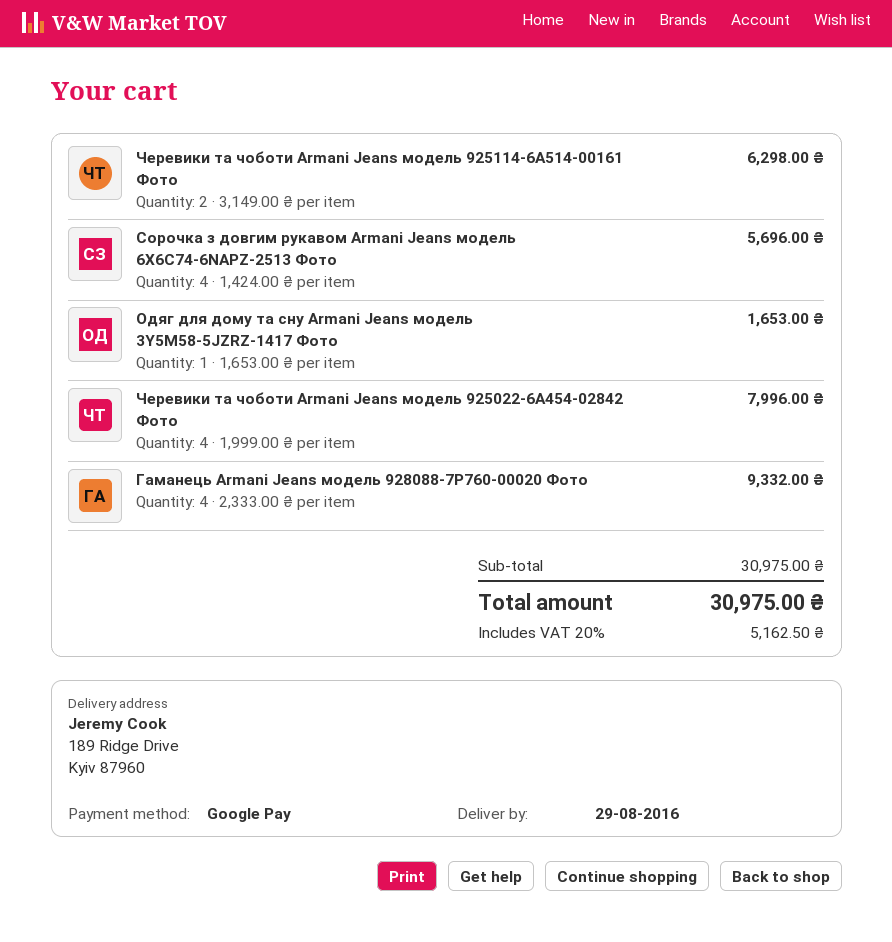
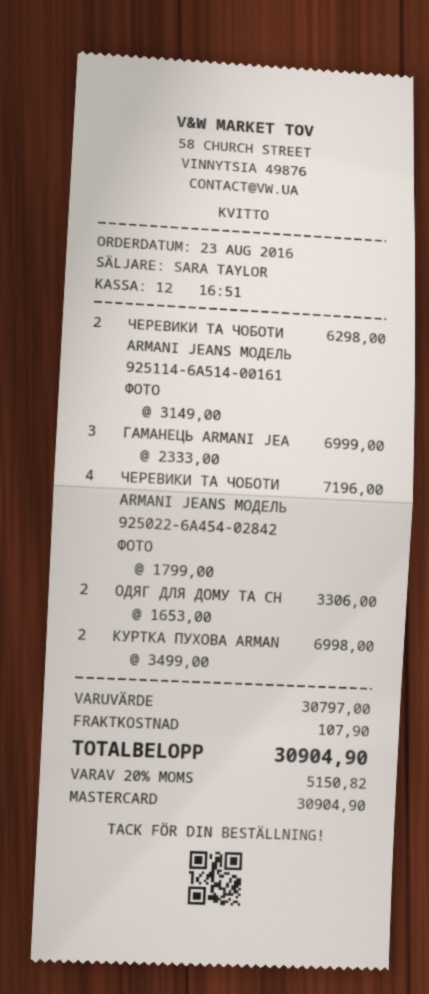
payment method: Google Pay -> Mastercard
Сорочка з довгим рукавом Armani Jeans модель 6X6C74-6NAPZ-2513 Фото: 4 x 1424.00 = 5696.00 -> none
Одяг для дому та сну Armani Jeans модель 3Y5M58-5JZRZ-1417 Фото: 1 x 1653.00 = 1653.00 -> 2 x 1653.00 = 3306.00
Черевики та чоботи Armani Jeans модель 925022-6A454-02842 Фото: 4 x 1999.00 = 7996.00 -> 4 x 1799.00 = 7196.00
Гаманець Armani Jeans модель 928088-7P760-00020 Фото: 4 x 2333.00 = 9332.00 -> 3 x 2333.00 = 6999.00
КУРТКА ПУХОВА ARMAN: none -> 2 x 3499.00 = 6998.00
subtotal: 30975.00 -> 30797.00
shipping: none -> 107.90
tax: 20% = 5162.50 -> 20% = 5150.82
total: 30975.00 -> 30904.90

